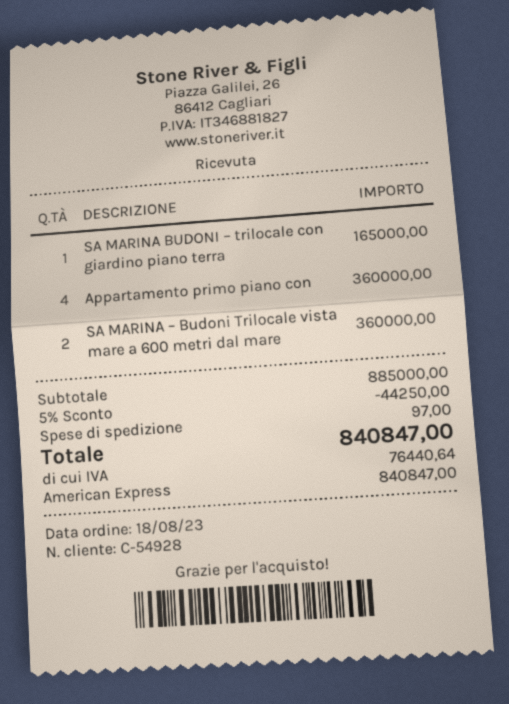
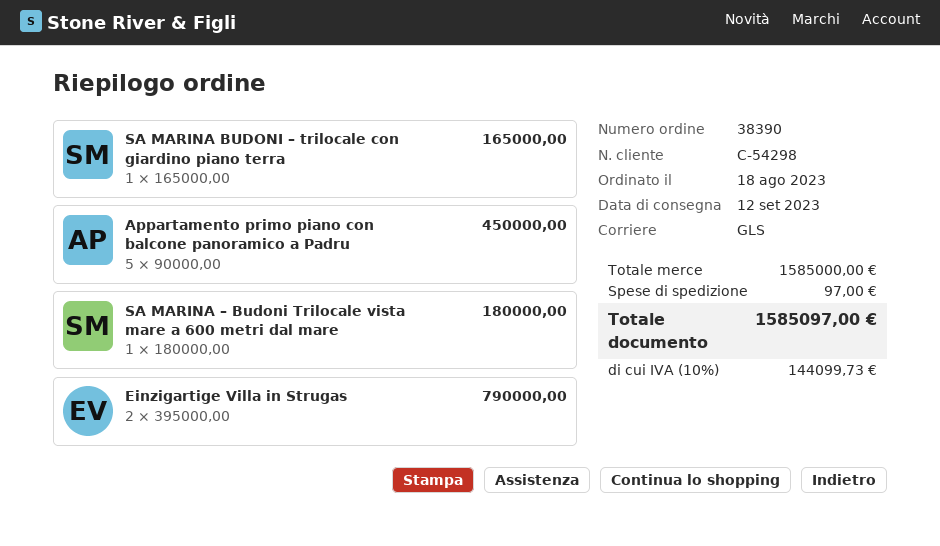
customer number: C-54928 -> C-54298
Appartamento primo piano con: 4 for 360000.00 -> 5 for 450000.00
SA MARINA – Budoni Trilocale vista mare a 600 metri dal mare: 2 for 360000.00 -> 1 for 180000.00
Einzigartige Villa in Strugas: none -> 2 for 790000.00
subtotal: 885000.00 -> 1585000.00
discount: 5% = 44250.00 -> none
tax: 76440.64 -> 144099.73
total: 840847.00 -> 1585097.00

